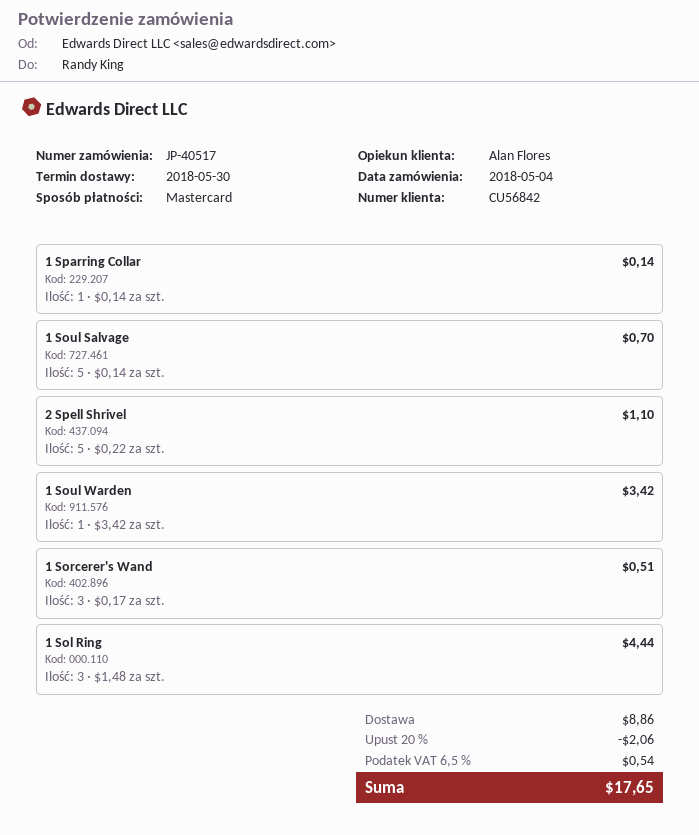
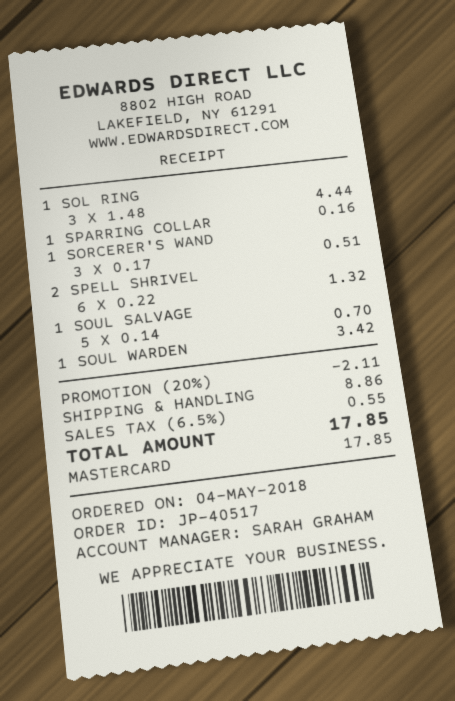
sales rep: Alan Flores -> SARAH GRAHAM
1 Sparring Collar: 1 x 0.14 = 0.14 -> 1 x 0.16 = 0.16
2 Spell Shrivel: 5 x 0.22 = 1.10 -> 6 x 0.22 = 1.32
discount: 20% = 2.06 -> 20% = 2.11
tax: 6.5% = 0.54 -> 6.5% = 0.55
total: 17.65 -> 17.85

